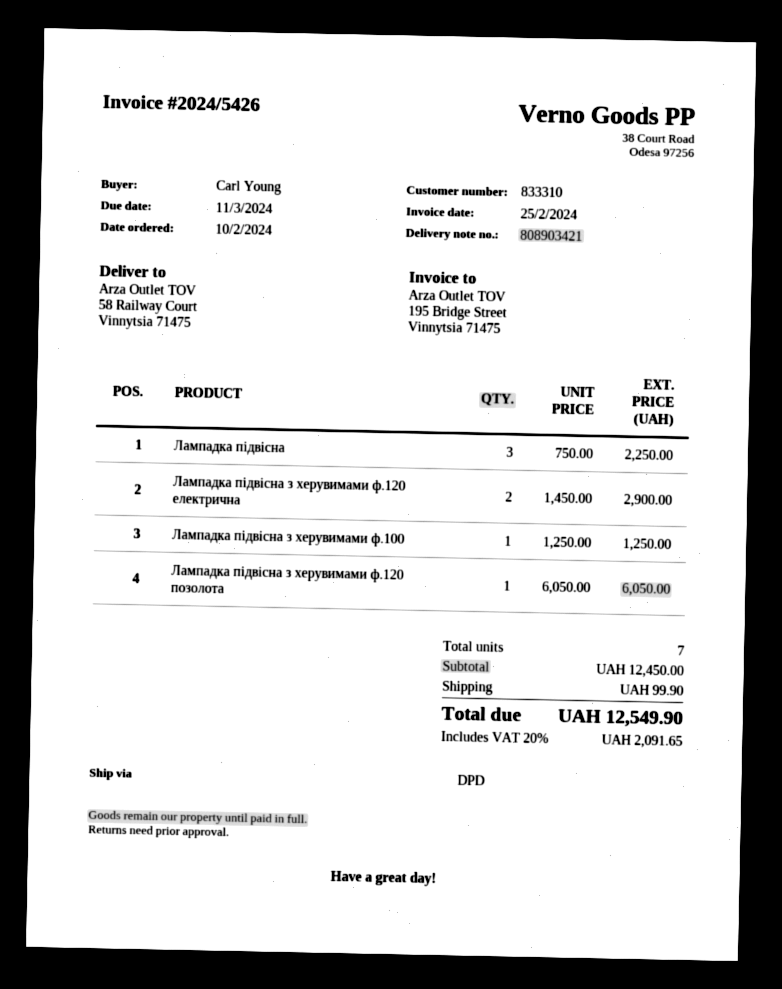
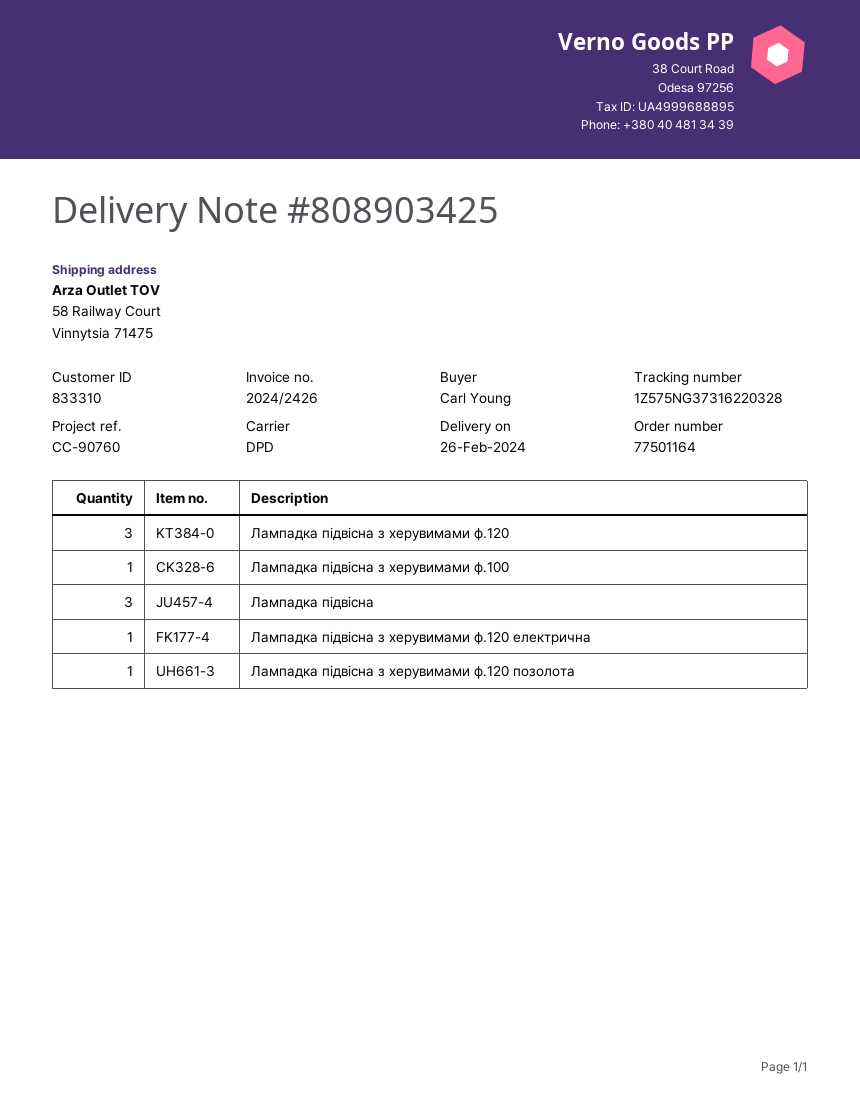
delivery note number: 808903421 -> 808903425
invoice number: 2024/5426 -> 2024/2426
Лампадка підвісна з херувимами ф.120 електрична: 2 -> 1
Лампадка підвісна з херувимами ф.120: none -> 3

